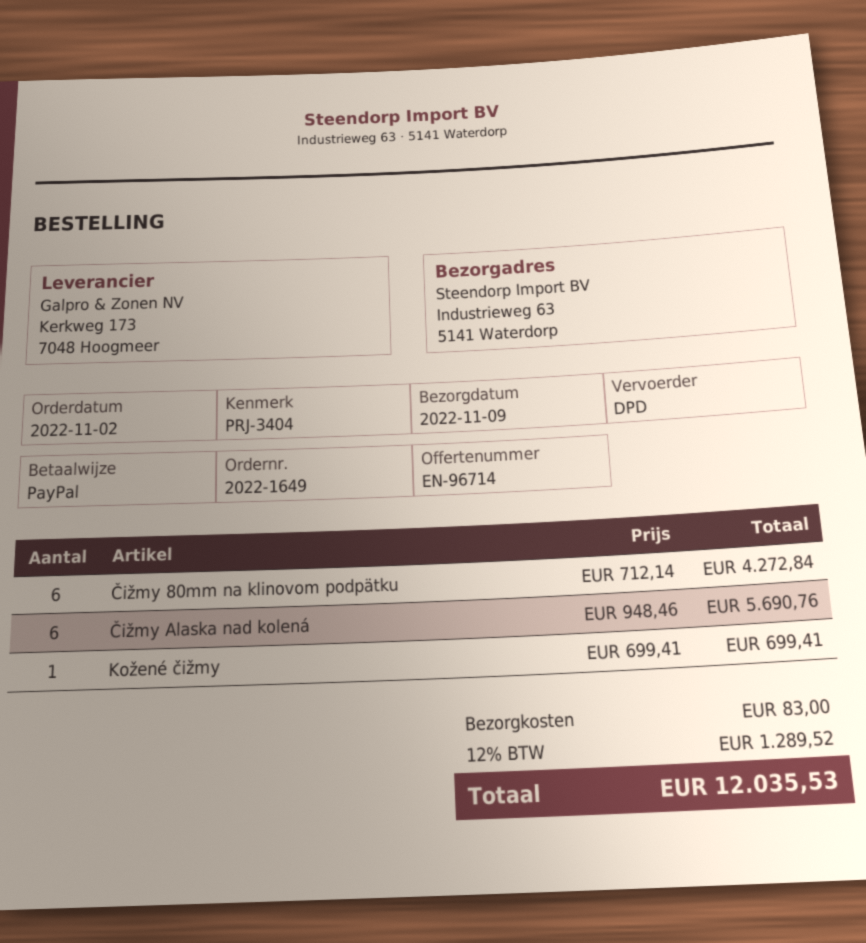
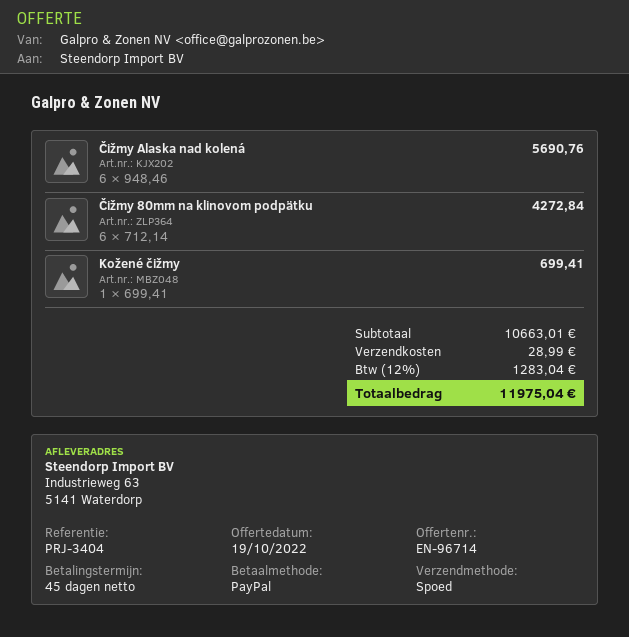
shipping method: DPD -> express
shipping: 83.00 -> 28.99
tax: 12% = 1289.52 -> 12% = 1283.04
total: 12035.53 -> 11975.04

